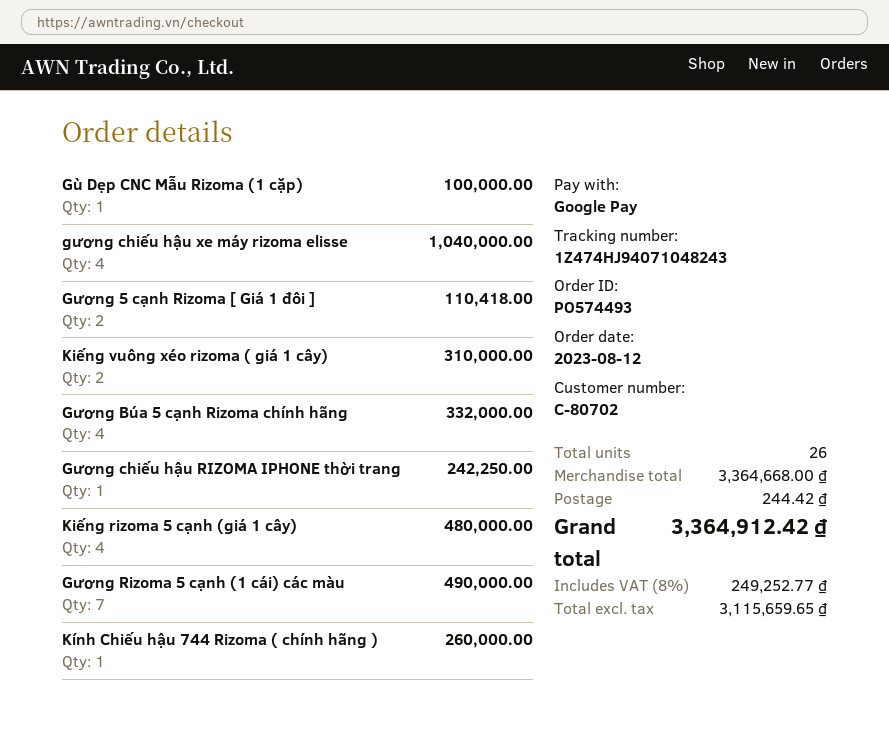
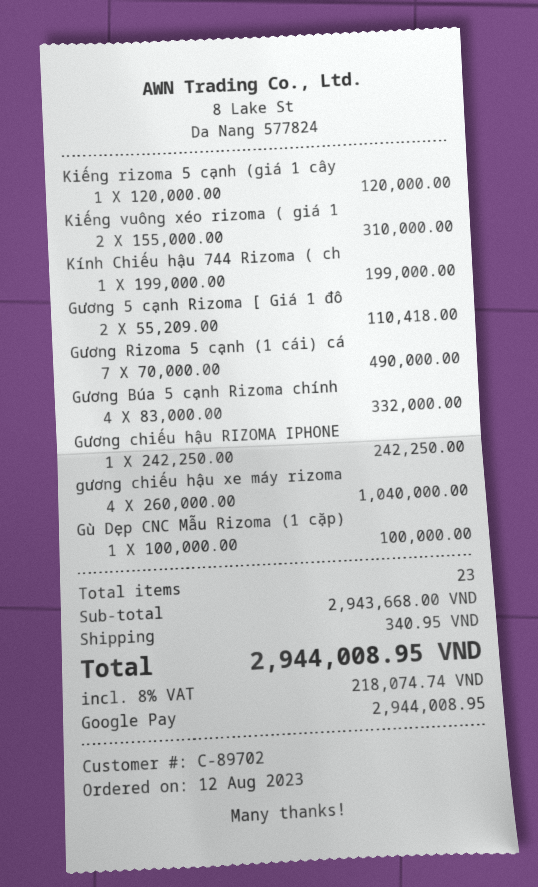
customer number: C-80702 -> C-89702
Kiếng rizoma 5 cạnh (giá 1 cây): 4 for 480000.00 -> 1 for 120000.00
Kính Chiếu hậu 744 Rizoma ( chính hãng ): 1 for 260000.00 -> 1 for 199000.00
total quantity: 26 -> 23
subtotal: 3364668.00 -> 2943668.00
shipping: 244.42 -> 340.95
tax: 8% = 249252.77 -> 8% = 218074.74
total: 3364912.42 -> 2944008.95

